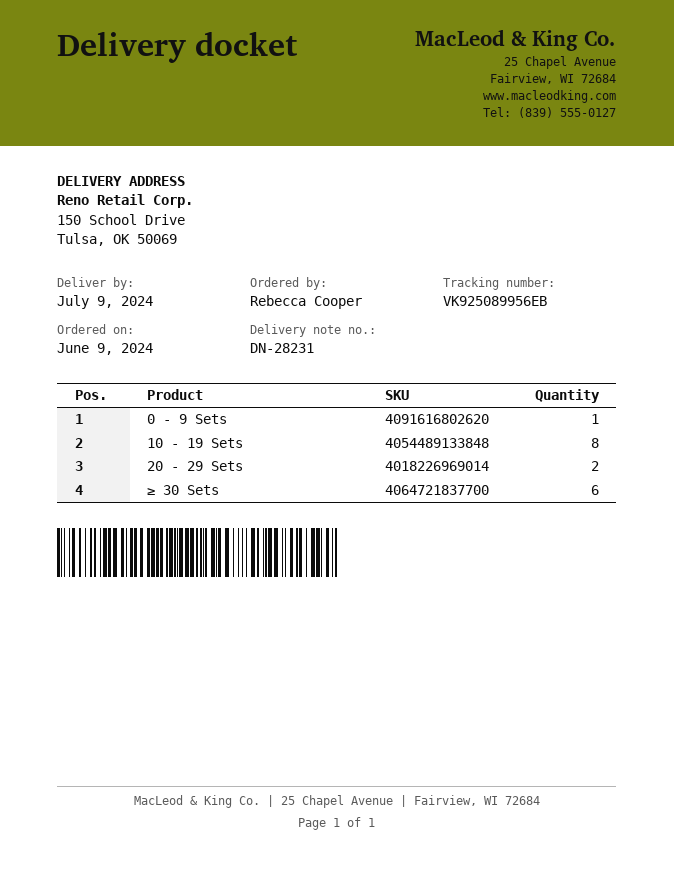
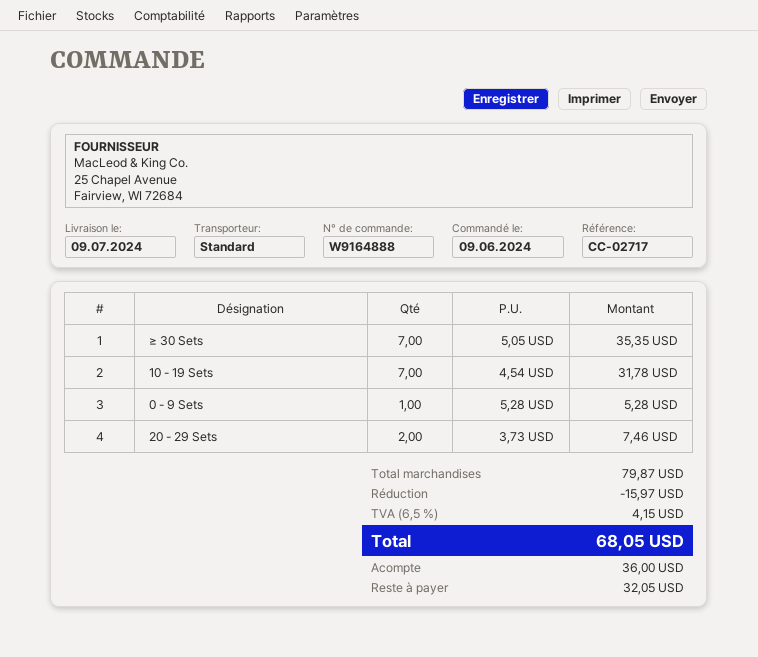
10 - 19 Sets: 8 -> 7
≥ 30 Sets: 6 -> 7

